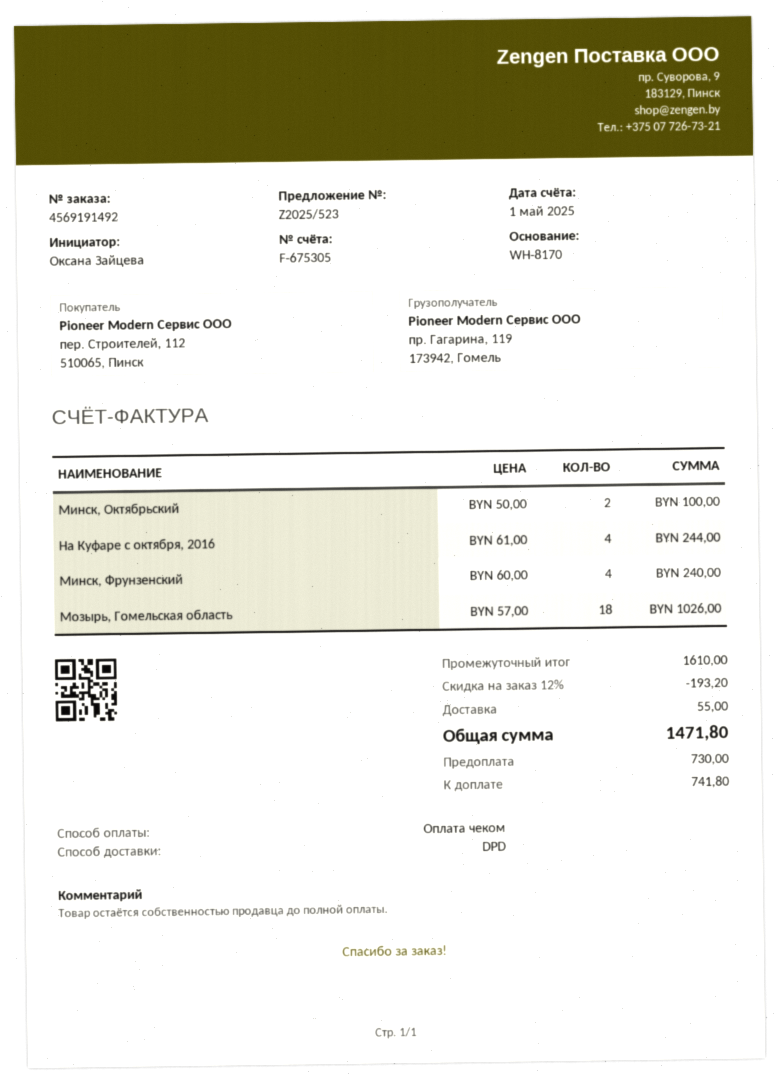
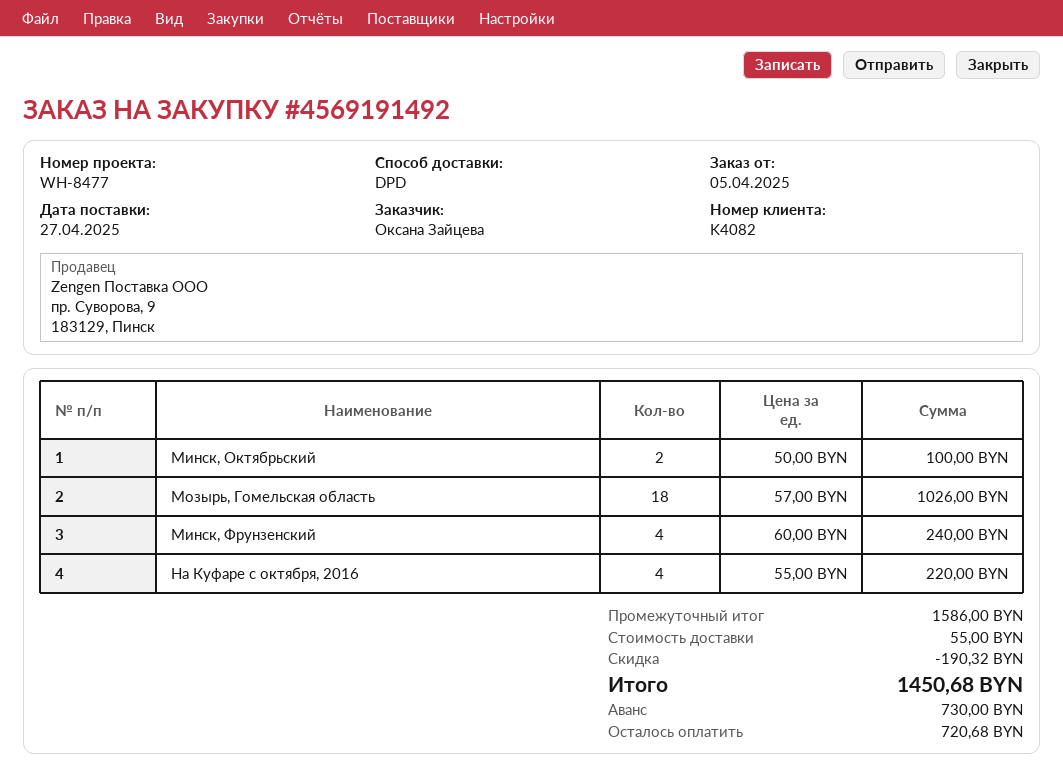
reference: WH-8170 -> WH-8477
На Куфаре с октября, 2016: 4 x 61.00 = 244.00 -> 4 x 55.00 = 220.00
subtotal: 1610.00 -> 1586.00
discount: 193.20 -> 190.32
total: 1471.80 -> 1450.68
balance: 741.80 -> 720.68

